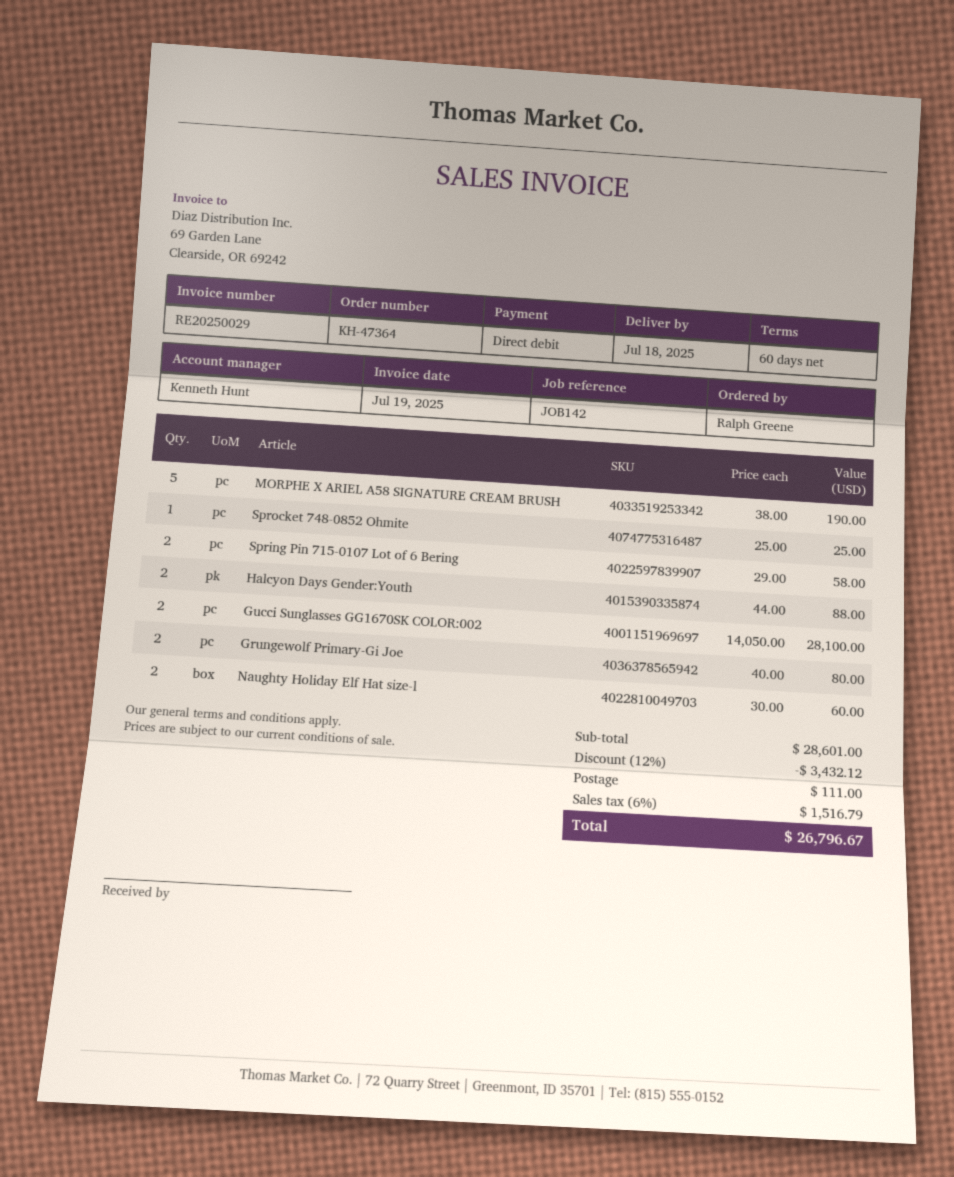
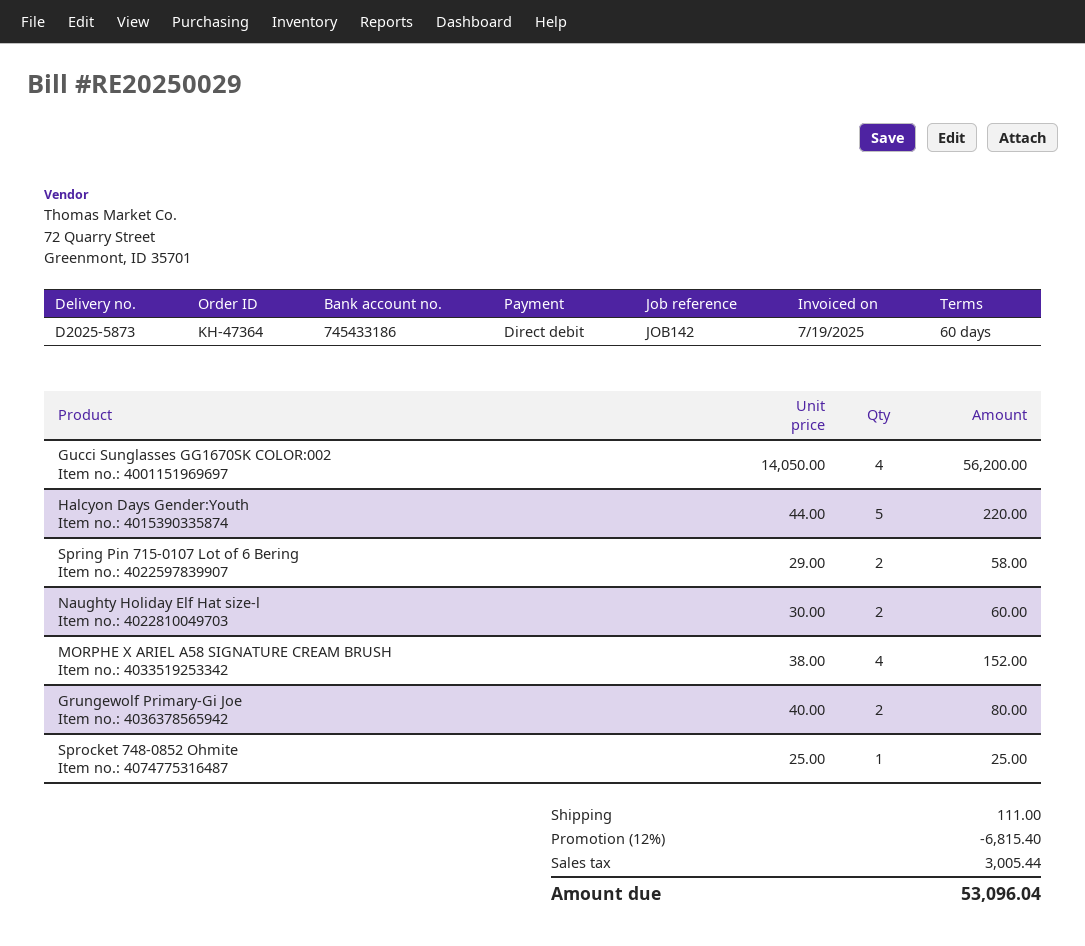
MORPHE X ARIEL A58 SIGNATURE CREAM BRUSH: 5 x 38.00 = 190.00 -> 4 x 38.00 = 152.00
Halcyon Days Gender:Youth: 2 x 44.00 = 88.00 -> 5 x 44.00 = 220.00
Gucci Sunglasses GG1670SK COLOR:002: 2 x 14050.00 = 28100.00 -> 4 x 14050.00 = 56200.00
discount: 12% = 3432.12 -> 12% = 6815.40
tax: 1516.79 -> 3005.44
total: 26796.67 -> 53096.04

